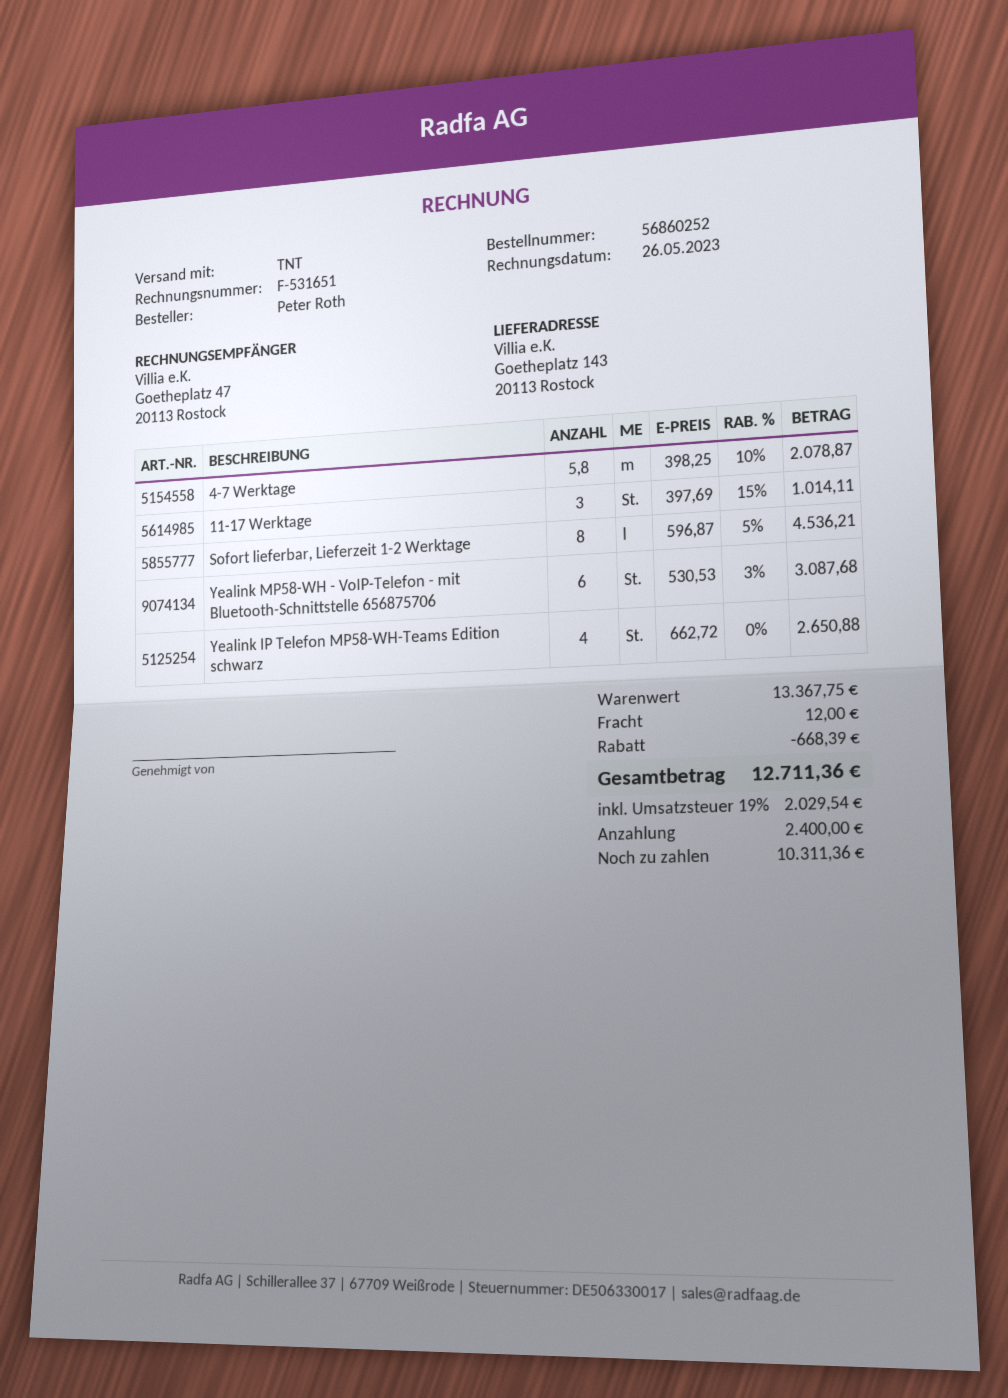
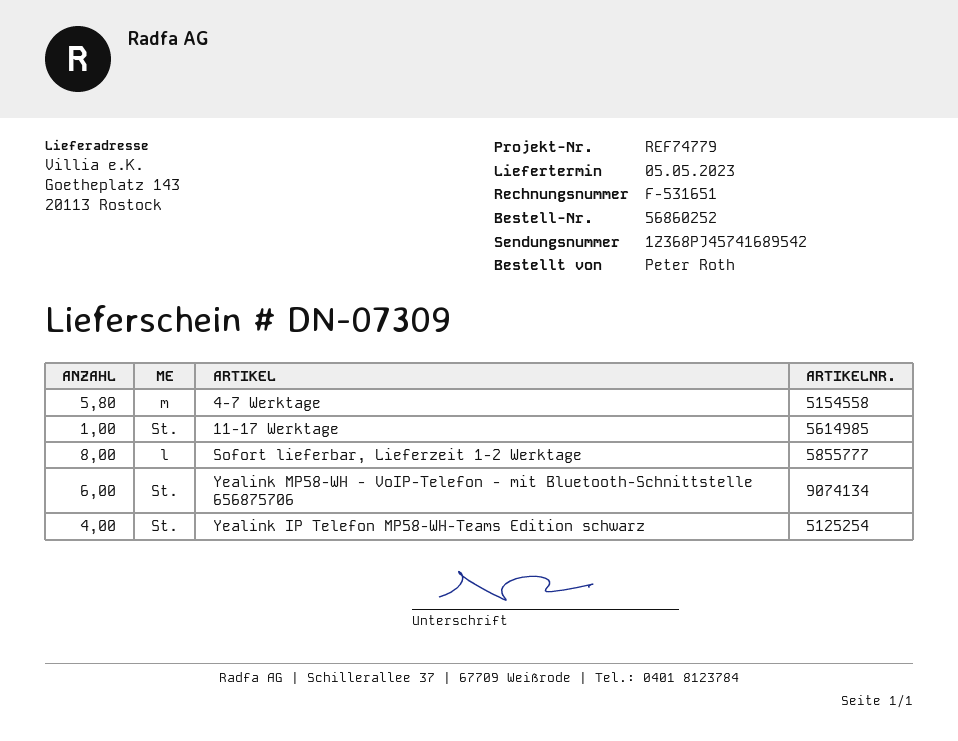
11-17 Werktage: 3 -> 1

